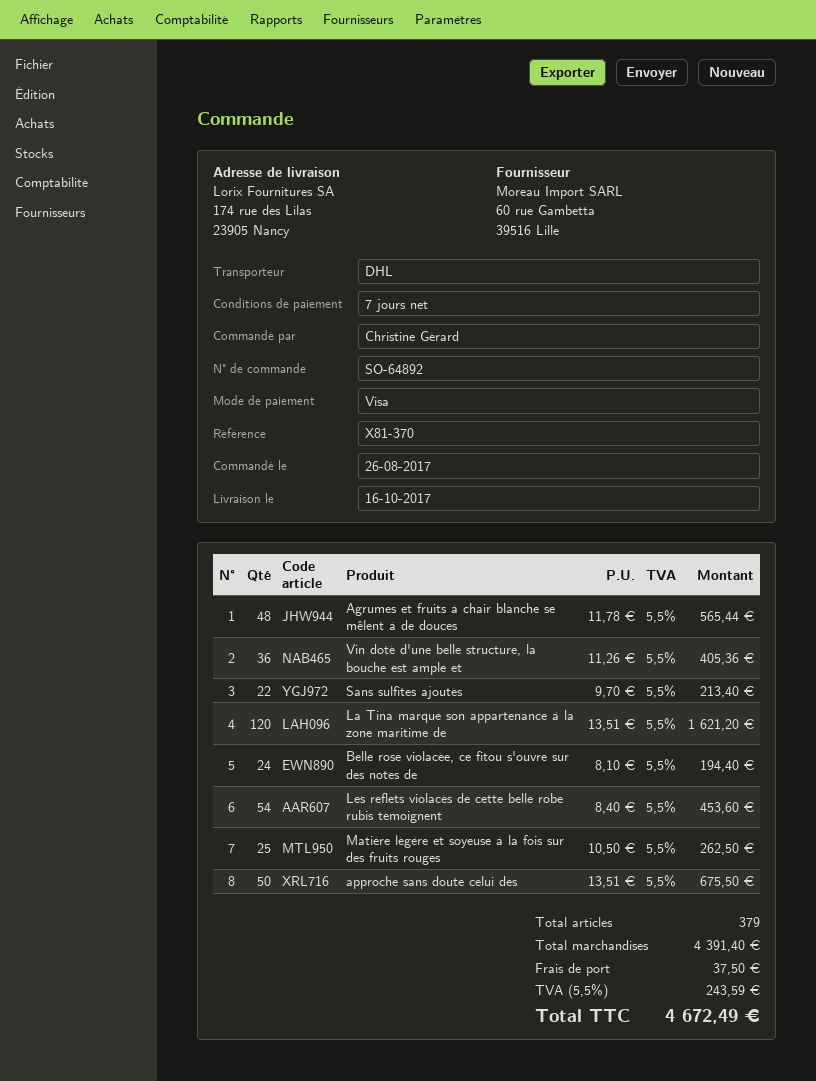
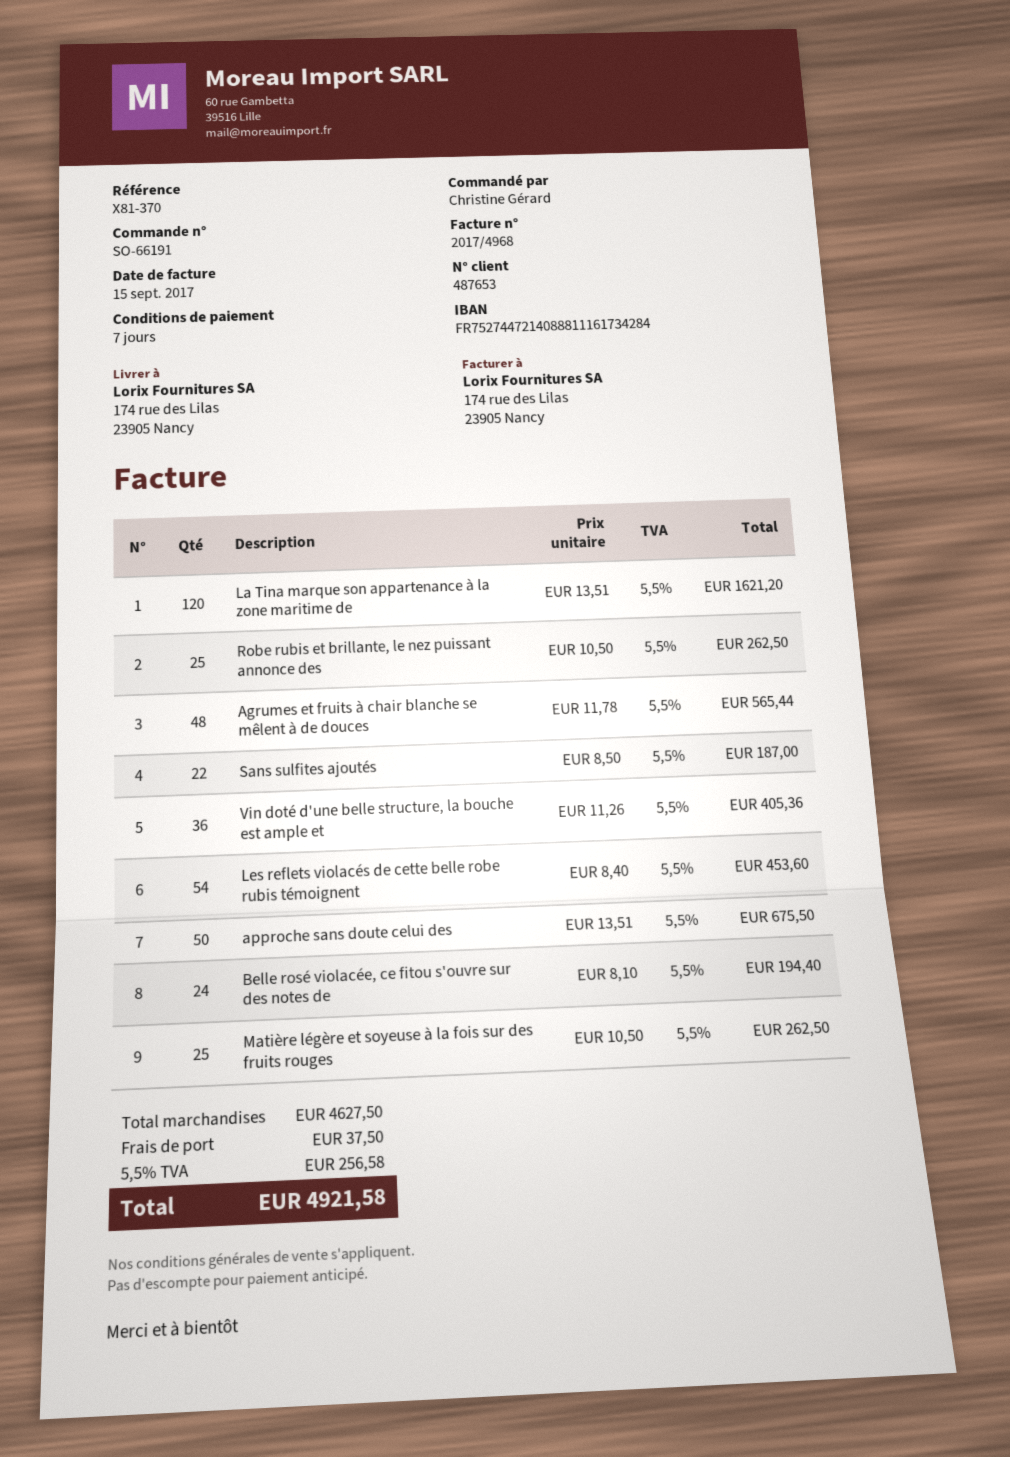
order number: SO-64892 -> SO-66191
Sans sulfites ajoutés: 22 x 9.70 = 213.40 -> 22 x 8.50 = 187.00
Robe rubis et brillante, le nez puissant annonce des: none -> 25 x 10.50 = 262.50
subtotal: 4391.40 -> 4627.50
tax: 5.5% = 243.59 -> 5.5% = 256.58
total: 4672.49 -> 4921.58

